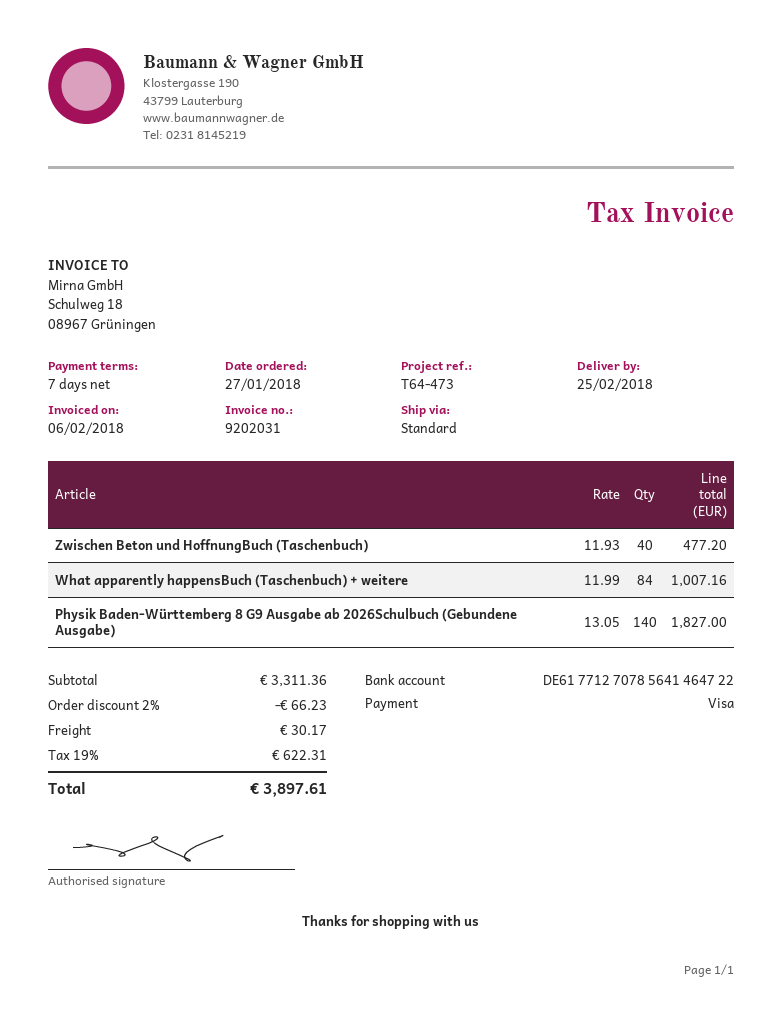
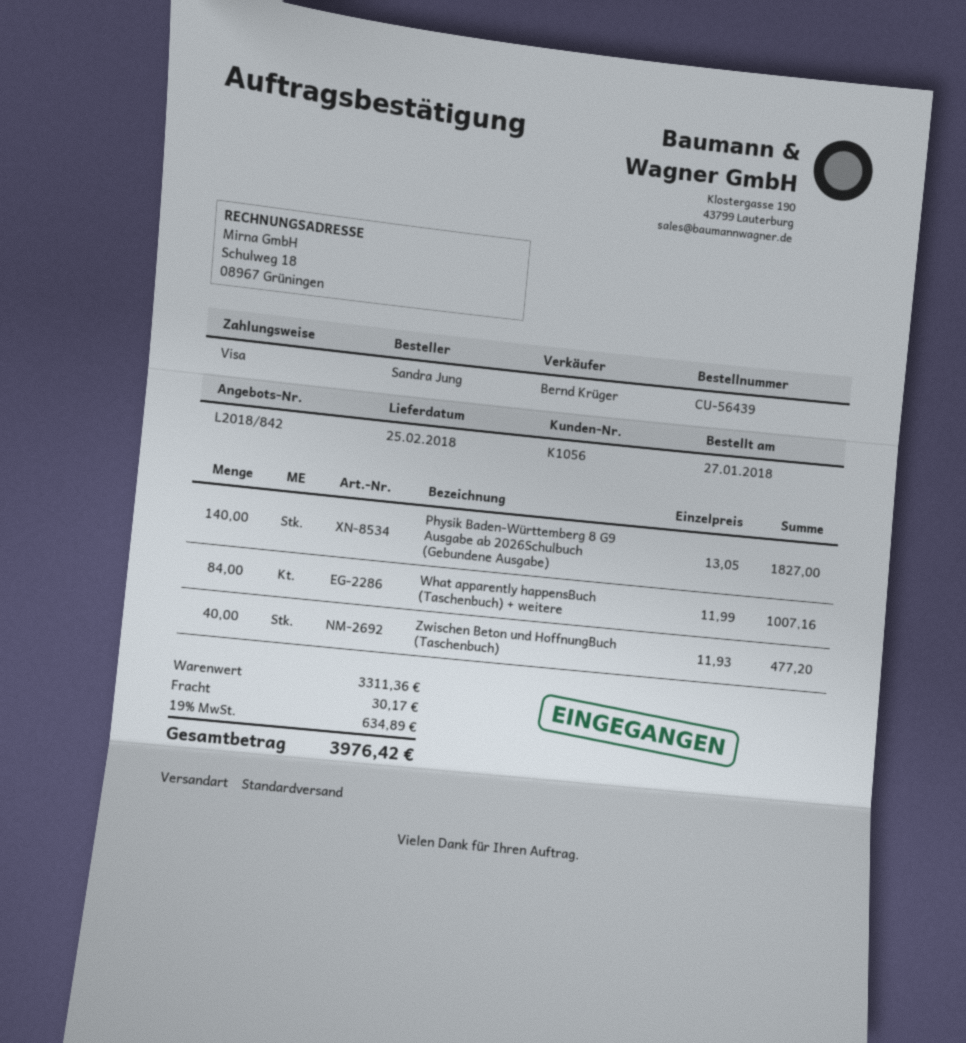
discount: 2% = 66.23 -> none
tax: 19% = 622.31 -> 19% = 634.89
total: 3897.61 -> 3976.42

